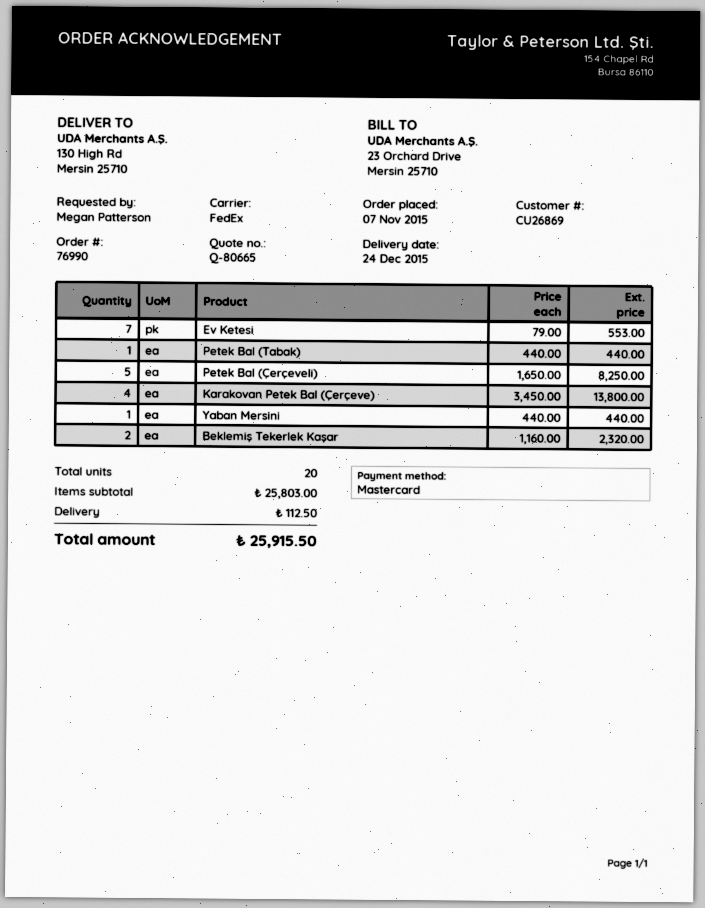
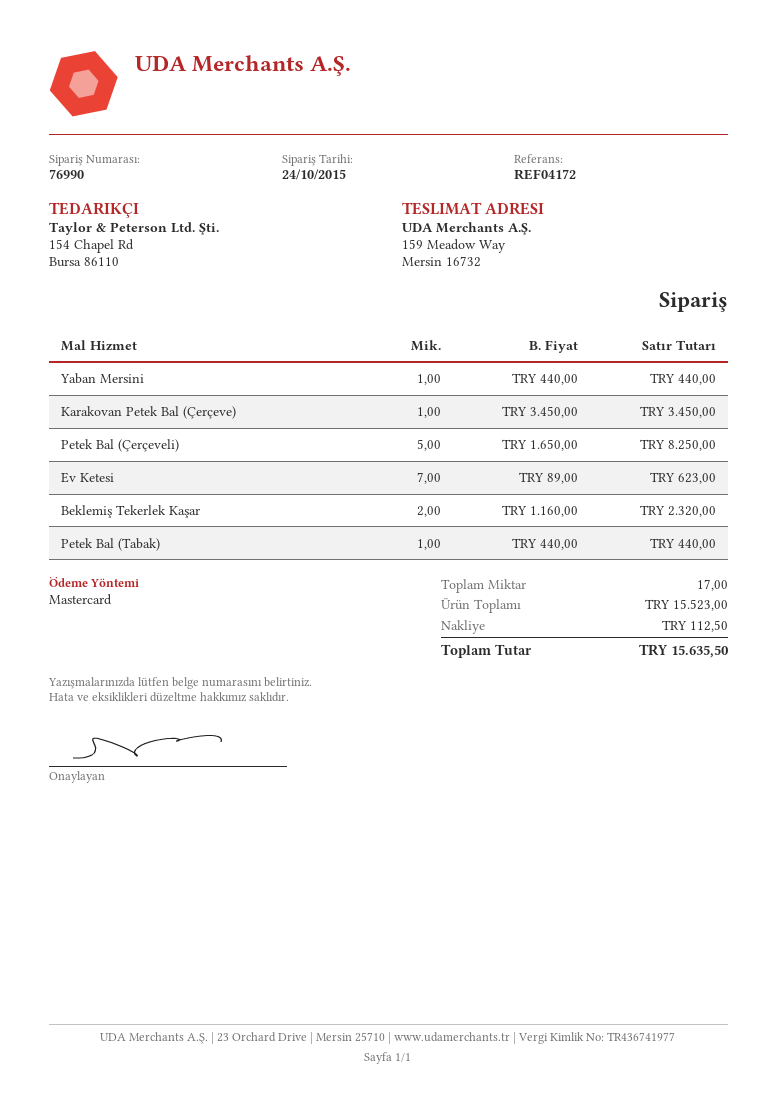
order date: 2015-11-07 -> 2015-10-24
ship to: 130 High Rd, Mersin 25710 -> 159 Meadow Way, Mersin 16732
Ev Ketesi: 7 x 79.00 = 553.00 -> 7 x 89.00 = 623.00
Karakovan Petek Bal (Çerçeve): 4 x 3450.00 = 13800.00 -> 1 x 3450.00 = 3450.00
total quantity: 20 -> 17
subtotal: 25803.00 -> 15523.00
total: 25915.50 -> 15635.50

